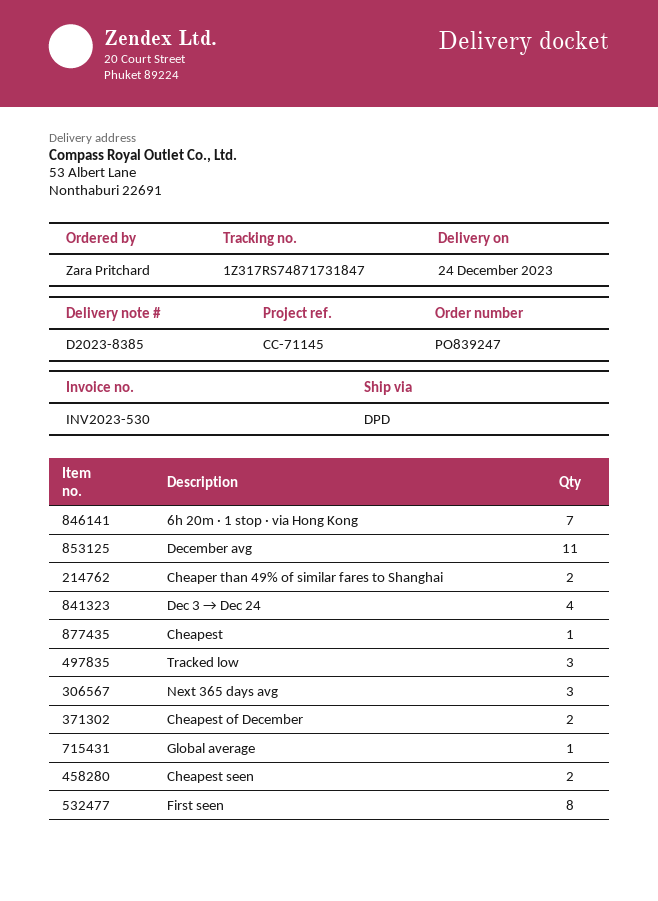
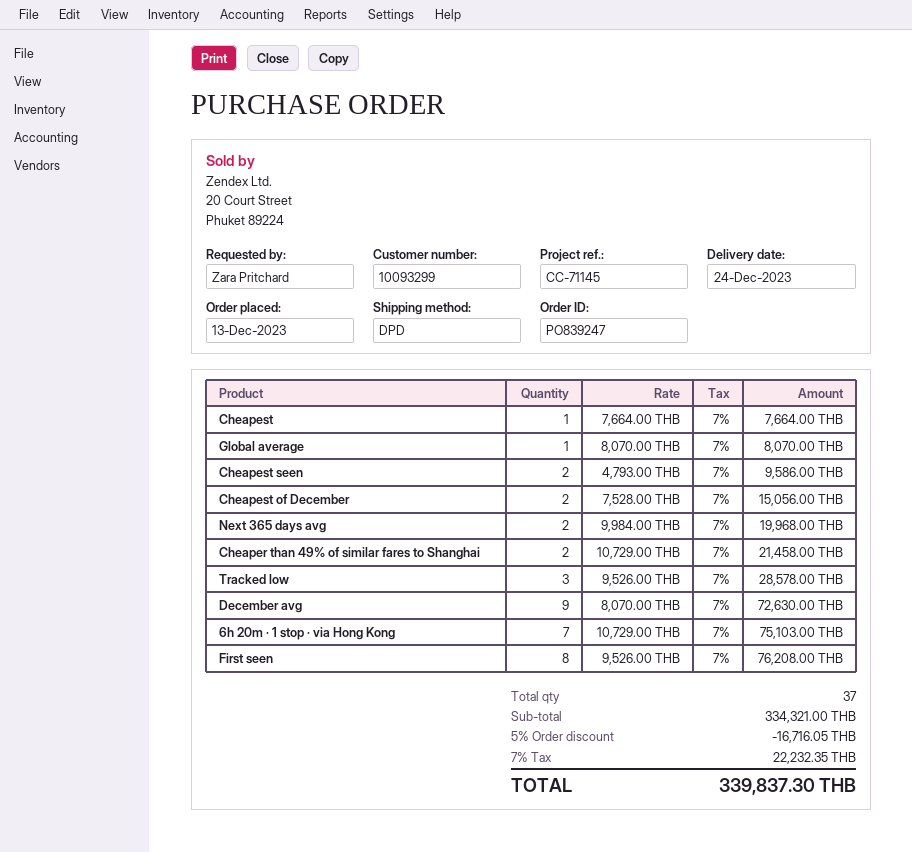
December avg: 11 -> 9
Dec 3 → Dec 24: 4 -> none
Next 365 days avg: 3 -> 2

